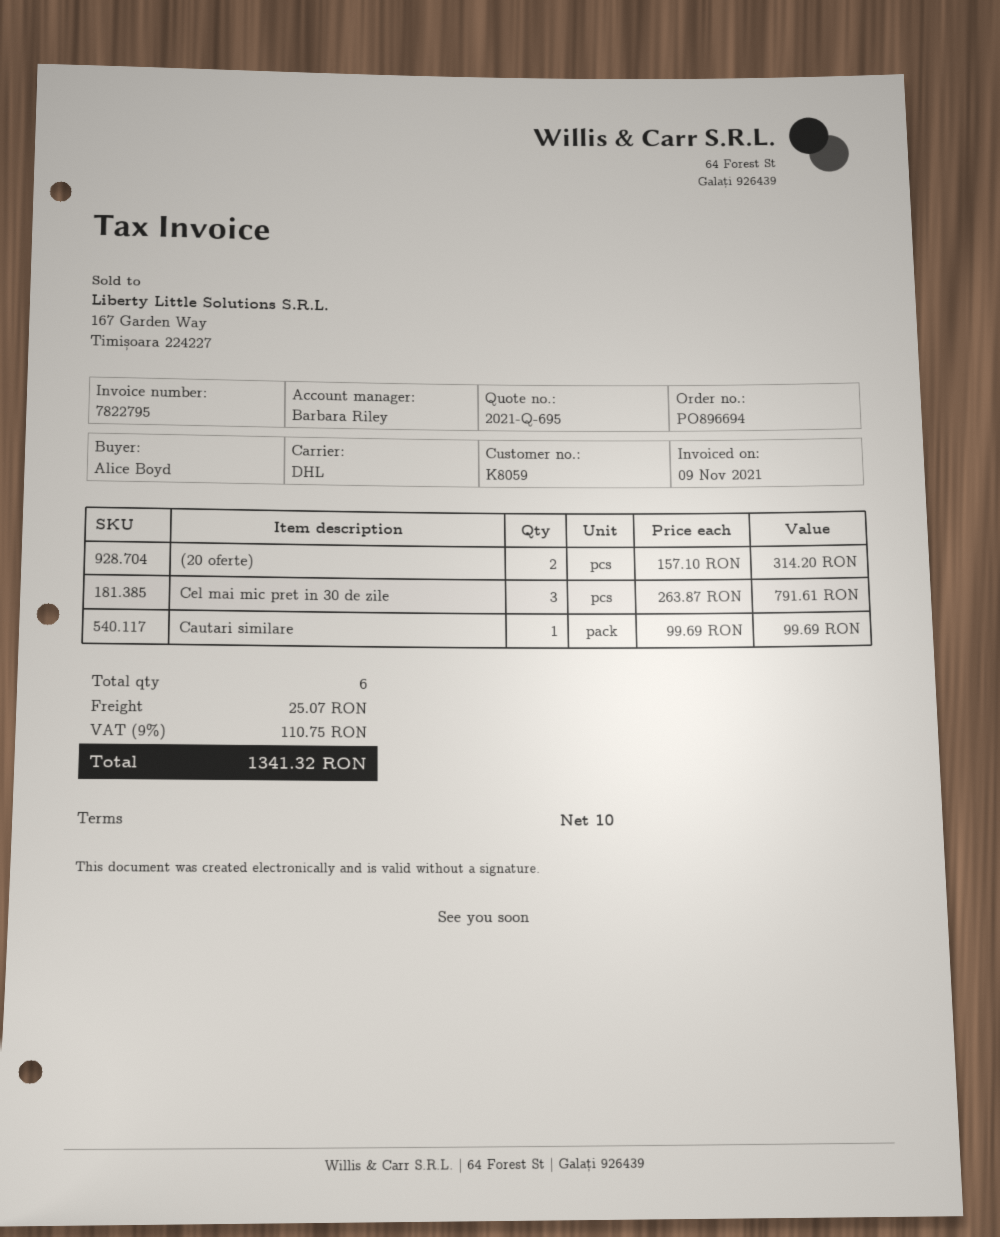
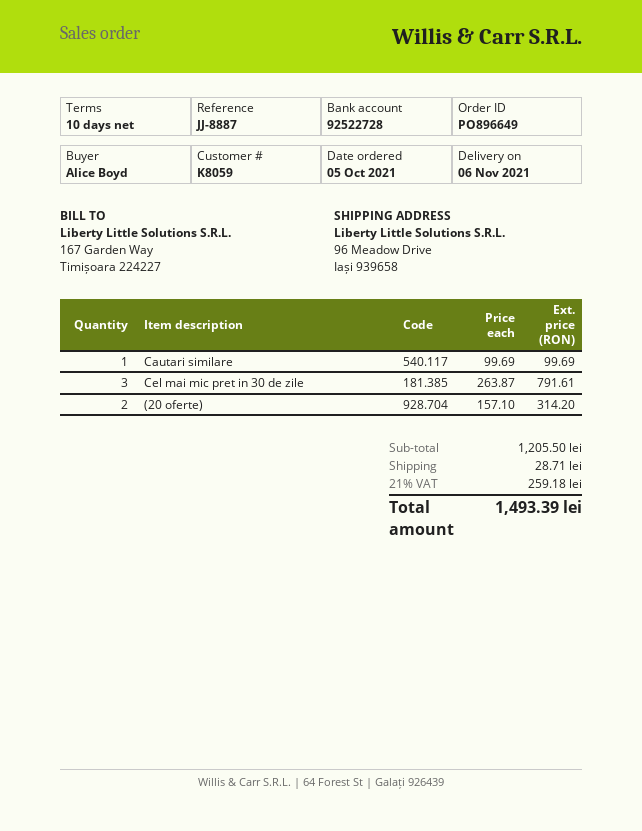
order number: PO896694 -> PO896649
shipping: 25.07 -> 28.71
tax: 9% = 110.75 -> 21% = 259.18
total: 1341.32 -> 1493.39

